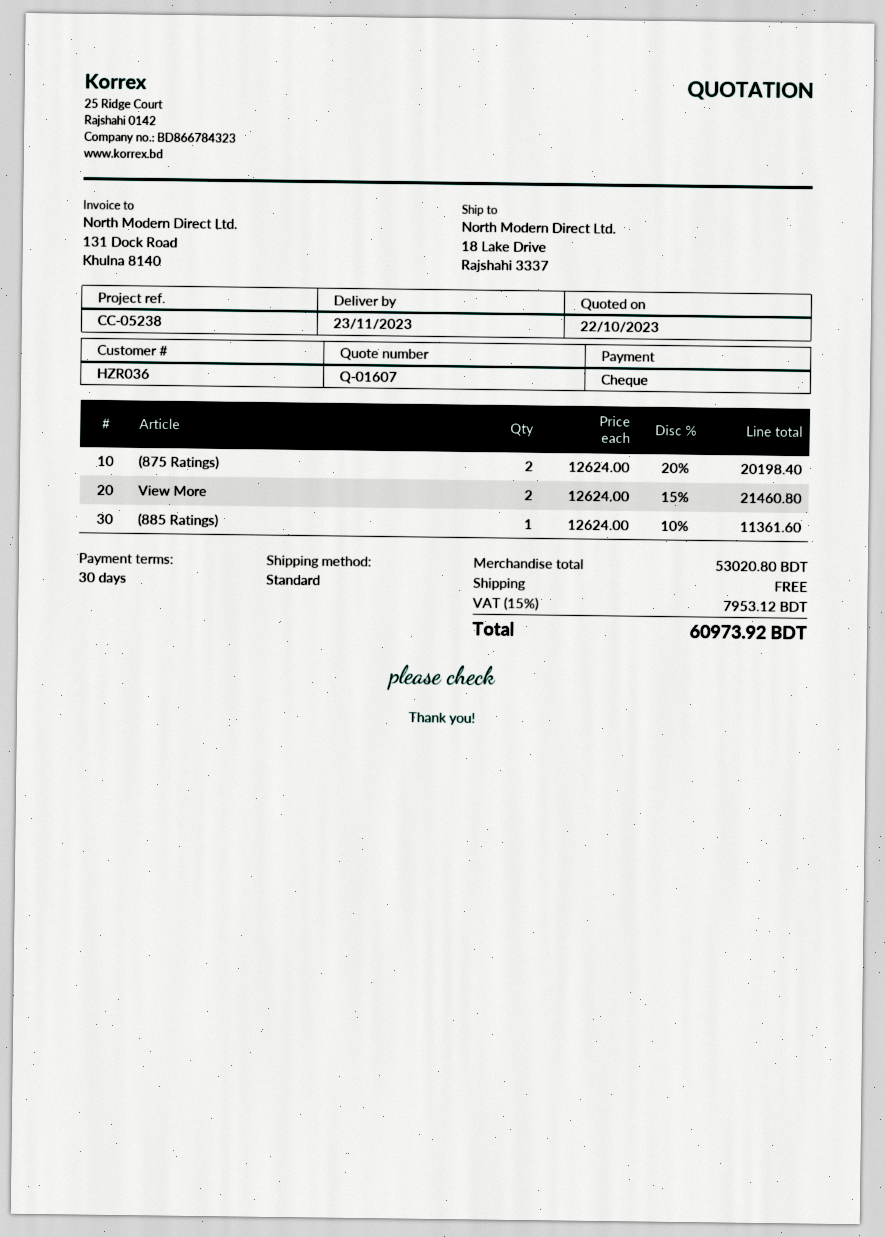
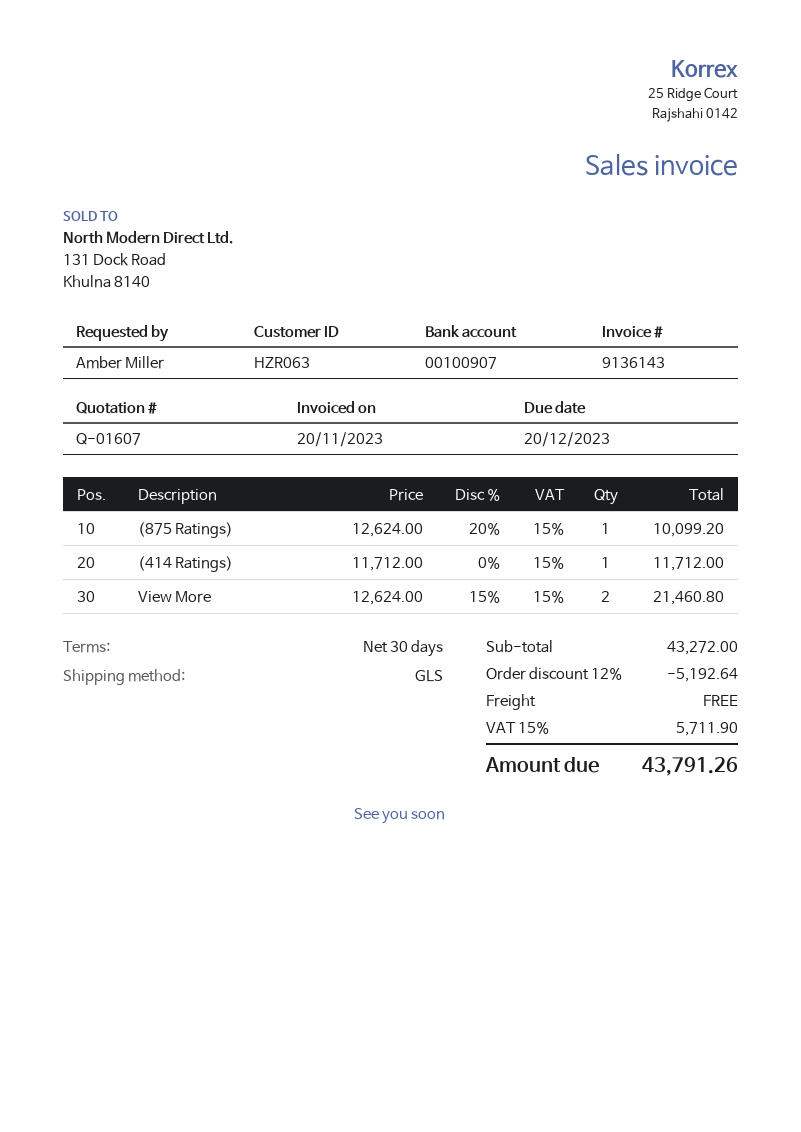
customer number: HZR036 -> HZR063
shipping method: standard -> GLS
(875 Ratings): 2 x 12624.00 - 20% = 20198.40 -> 1 x 12624.00 - 20% = 10099.20
(885 Ratings): 1 x 12624.00 - 10% = 11361.60 -> none
(414 Ratings): none -> 1 x 11712.00 = 11712.00
subtotal: 53020.80 -> 43272.00
discount: none -> 12% = 5192.64
tax: 15% = 7953.12 -> 15% = 5711.90
total: 60973.92 -> 43791.26

